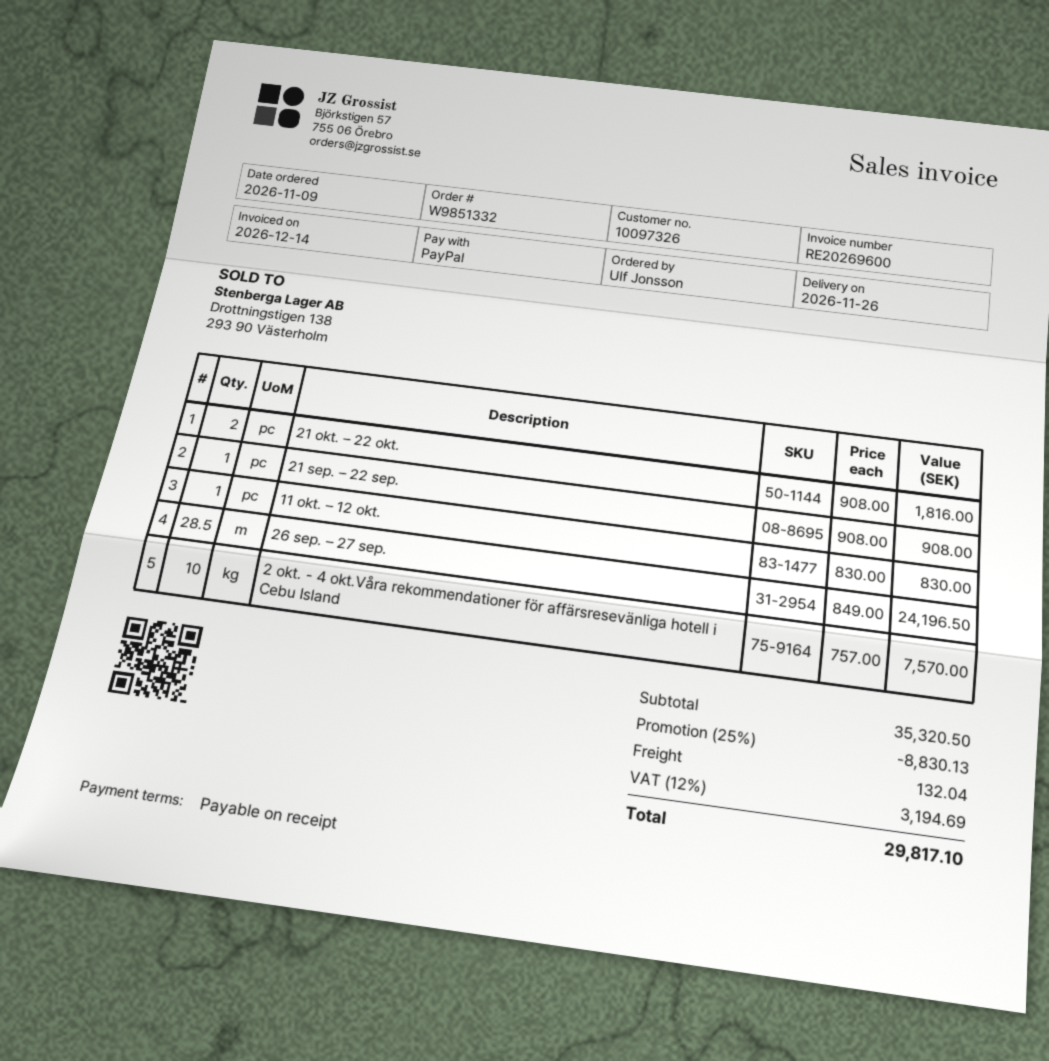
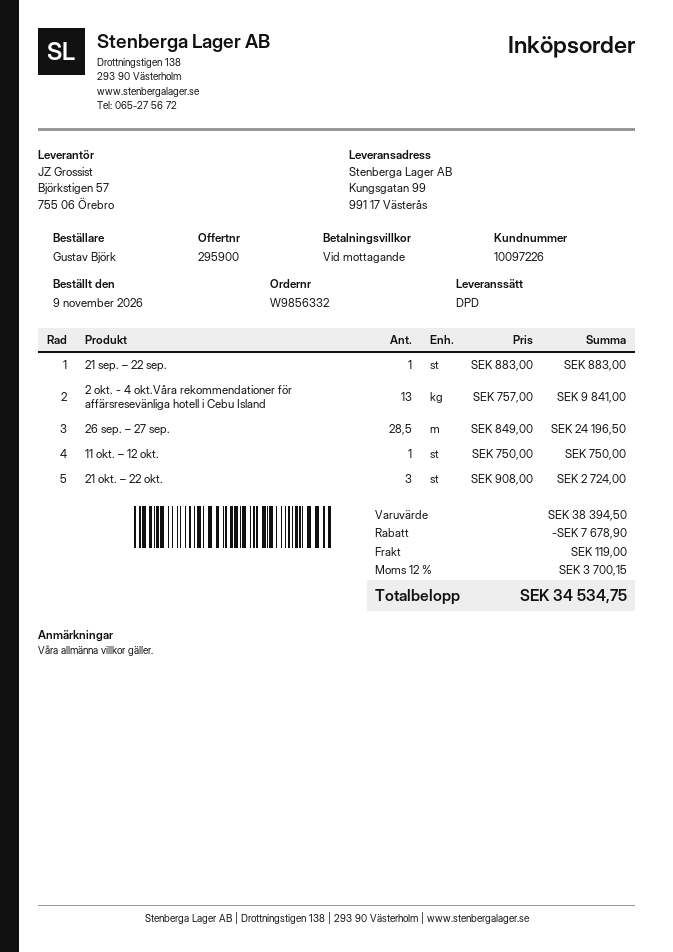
order number: W9851332 -> W9856332
customer number: 10097326 -> 10097226
ordered by: Ulf Jonsson -> Gustav Björk
21 okt. – 22 okt.: 2 x 908.00 = 1816.00 -> 3 x 908.00 = 2724.00
21 sep. – 22 sep.: 1 x 908.00 = 908.00 -> 1 x 883.00 = 883.00
11 okt. – 12 okt.: 1 x 830.00 = 830.00 -> 1 x 750.00 = 750.00
2 okt. - 4 okt.Våra rekommendationer för affärsresevänliga hotell i Cebu Island: 10 x 757.00 = 7570.00 -> 13 x 757.00 = 9841.00
subtotal: 35320.50 -> 38394.50
discount: 8830.13 -> 7678.90
shipping: 132.04 -> 119.00
tax: 12% = 3194.69 -> 12% = 3700.15
total: 29817.10 -> 34534.75

